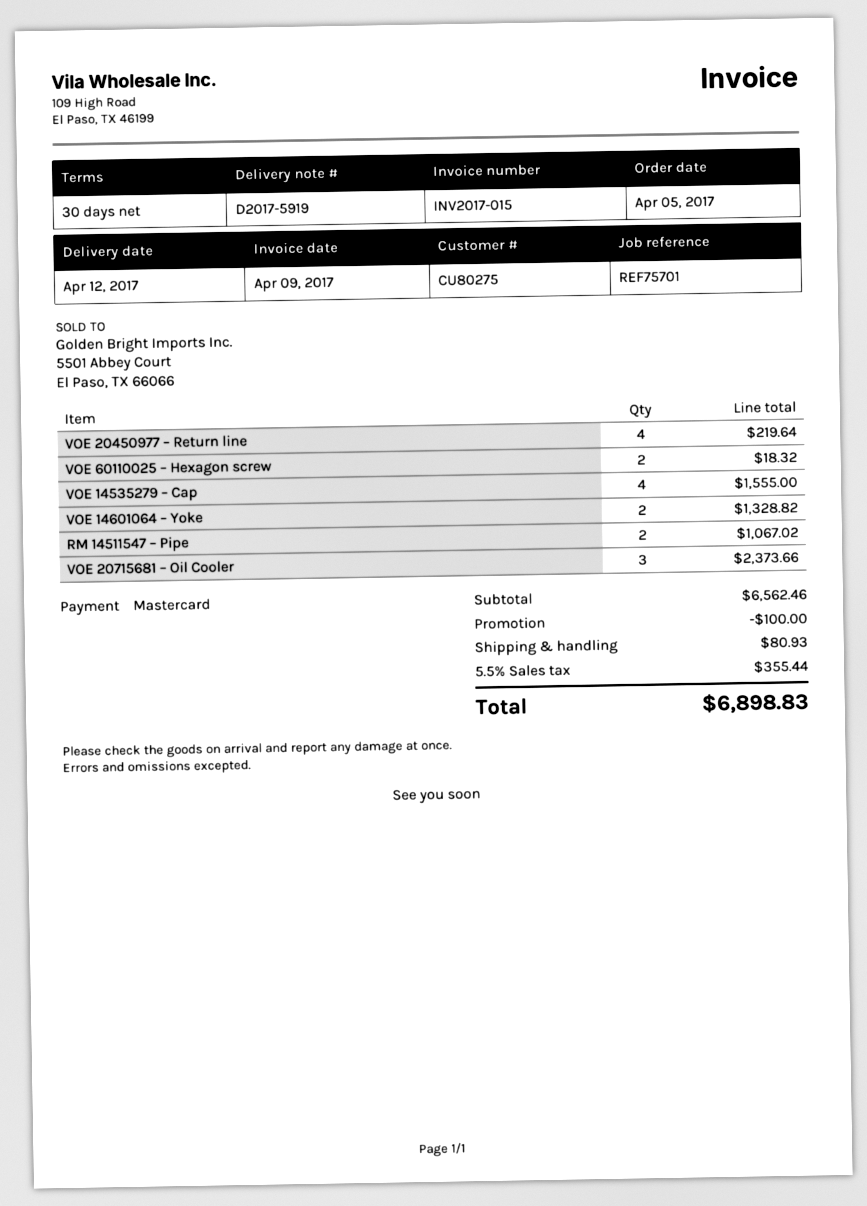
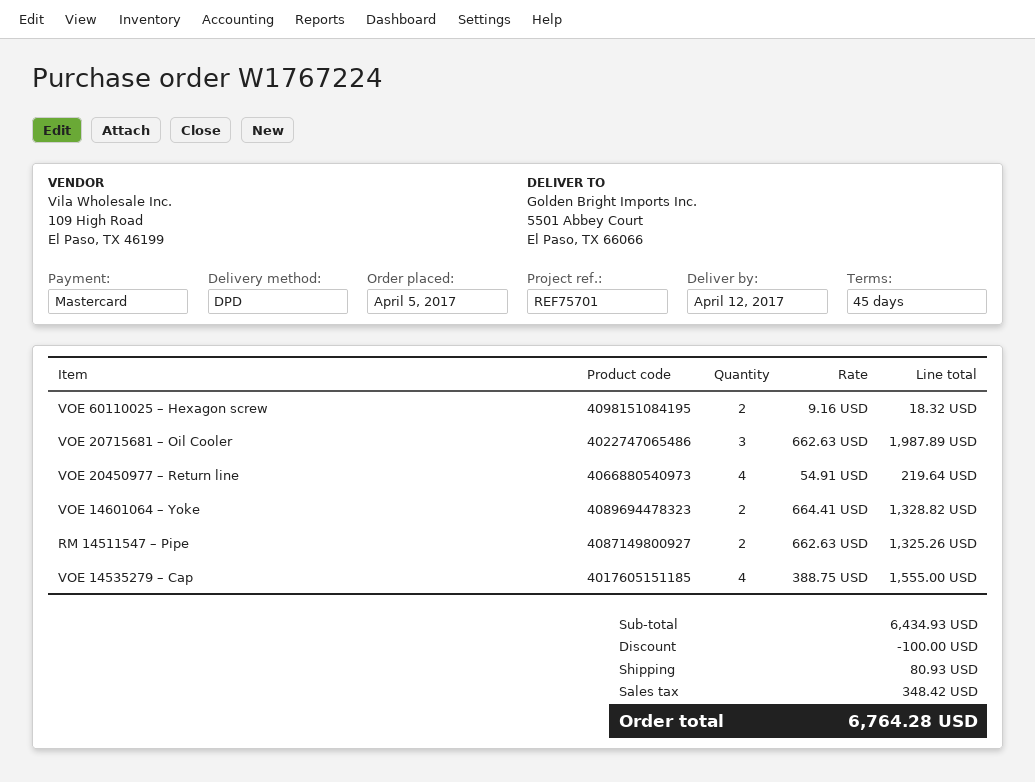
payment terms: 30 days -> 45 days
RM 14511547 – Pipe: 2 for 1067.02 -> 2 for 1325.26
VOE 20715681 – Oil Cooler: 3 for 2373.66 -> 3 for 1987.89
subtotal: 6562.46 -> 6434.93
tax: 355.44 -> 348.42
total: 6898.83 -> 6764.28

